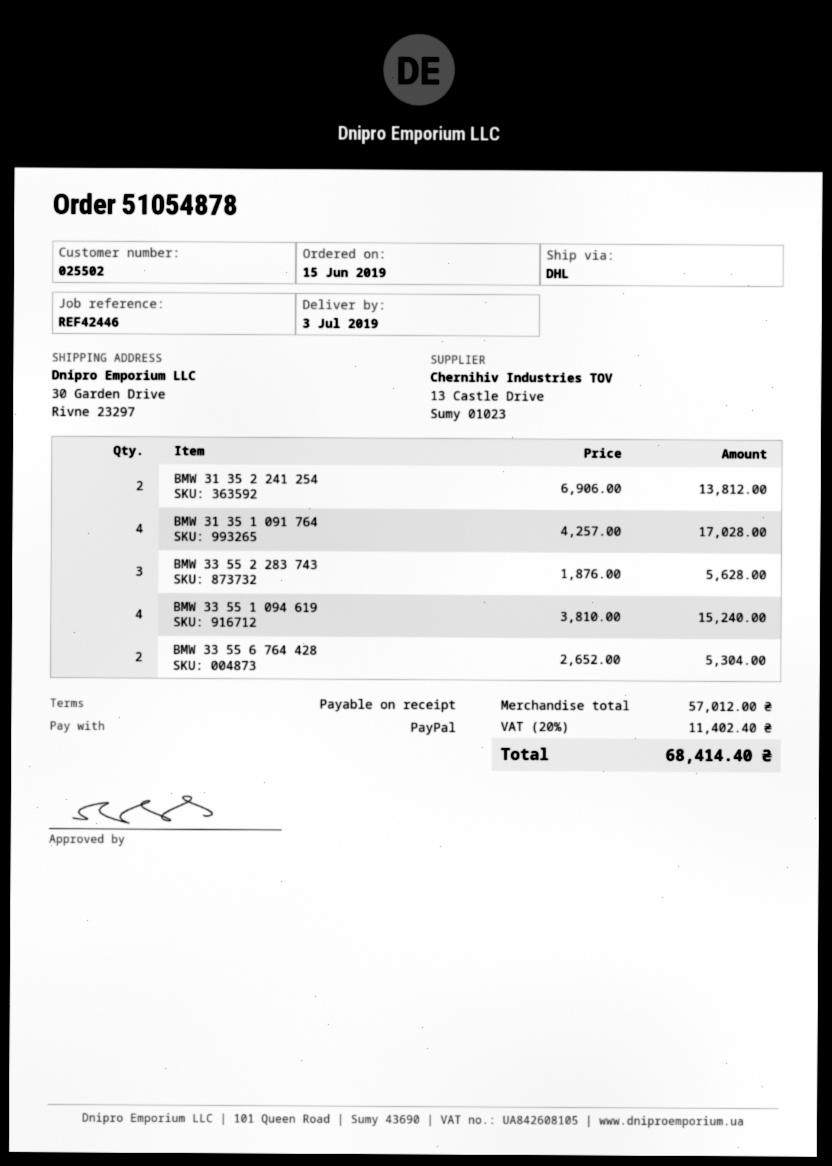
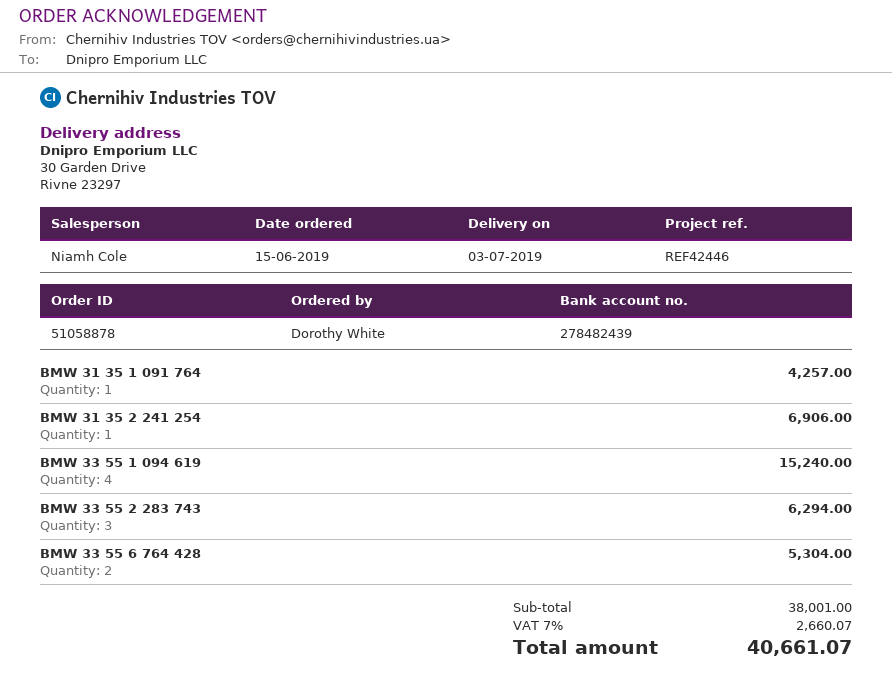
order number: 51054878 -> 51058878
BMW 31 35 2 241 254: 2 for 13812.00 -> 1 for 6906.00
BMW 31 35 1 091 764: 4 for 17028.00 -> 1 for 4257.00
BMW 33 55 2 283 743: 3 for 5628.00 -> 3 for 6294.00
subtotal: 57012.00 -> 38001.00
tax: 20% = 11402.40 -> 7% = 2660.07
total: 68414.40 -> 40661.07

